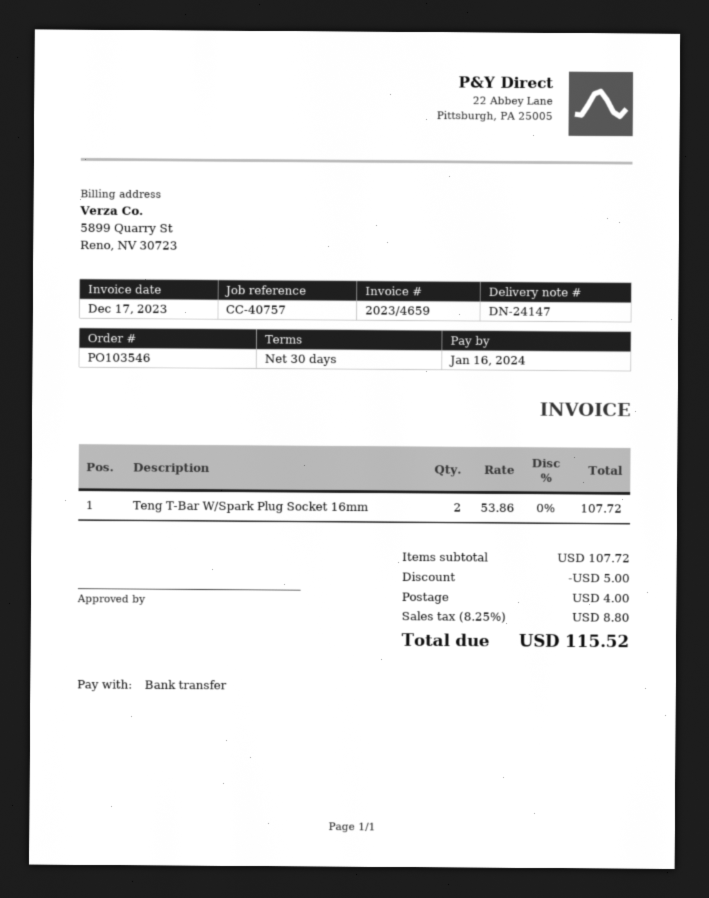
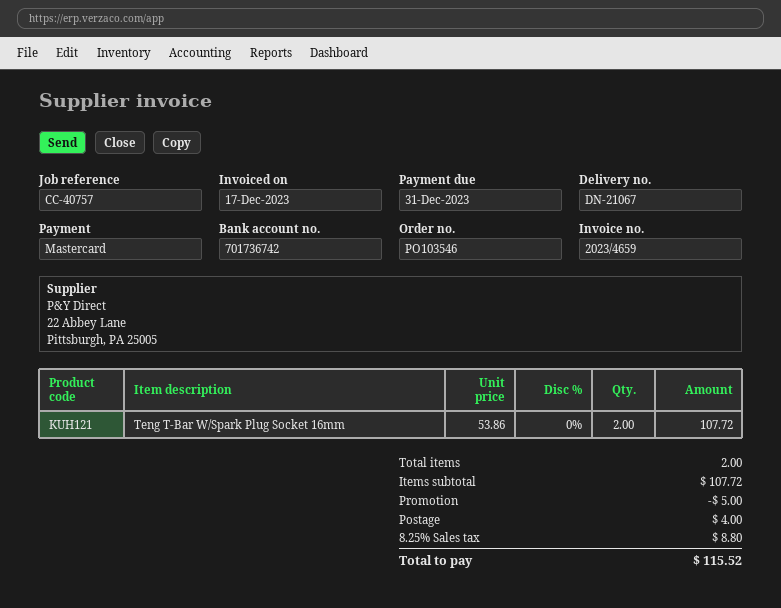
delivery note number: DN-24147 -> DN-21067
due date: 2024-01-16 -> 2023-12-31
payment method: bank transfer -> Mastercard

